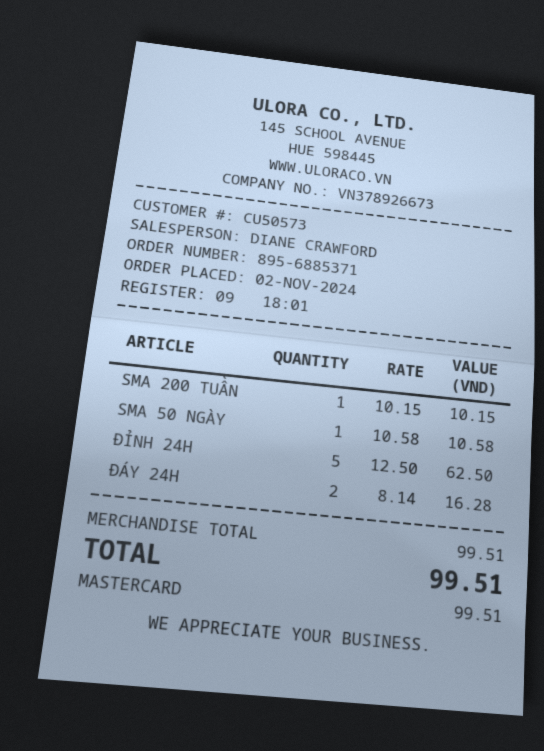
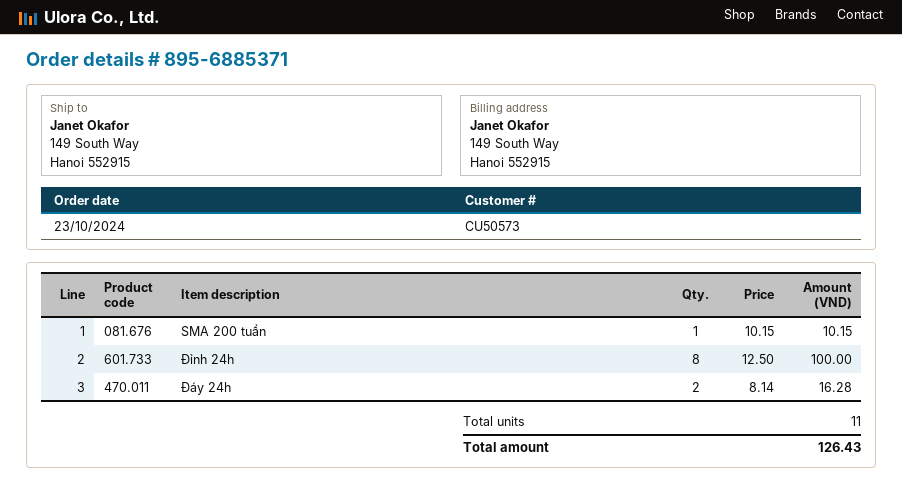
order date: 2024-11-02 -> 2024-10-23
SMA 50 NGÀY: 1 x 10.58 = 10.58 -> none
ĐỈNH 24H: 5 x 12.50 = 62.50 -> 8 x 12.50 = 100.00
total: 99.51 -> 126.43

